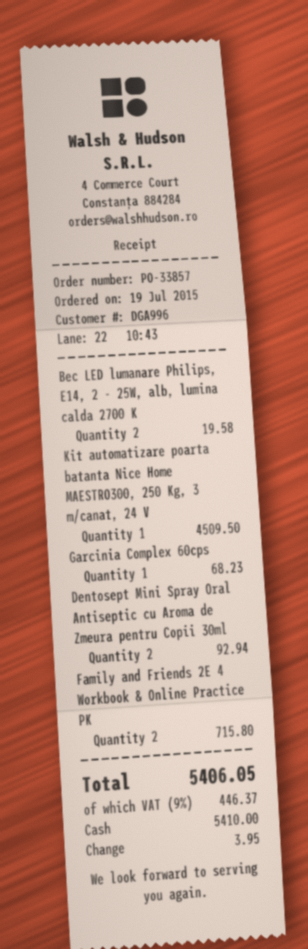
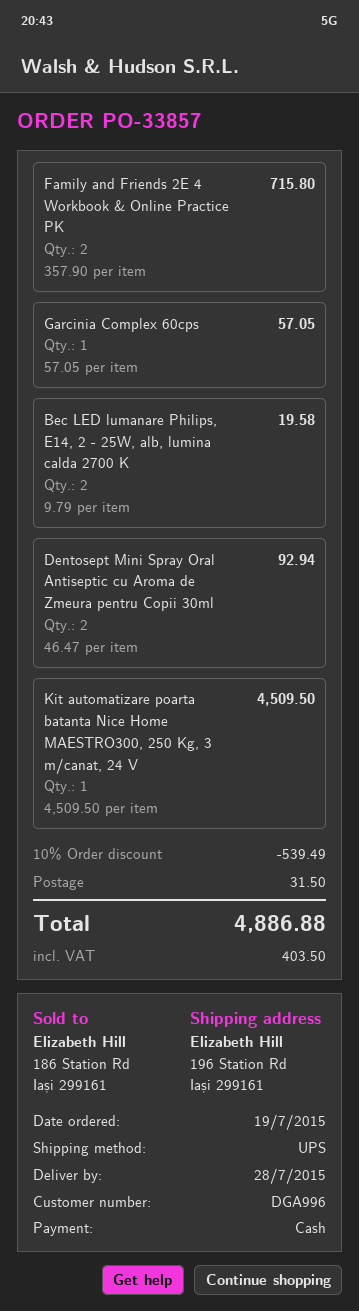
Garcinia Complex 60cps: 1 for 68.23 -> 1 for 57.05
discount: none -> 10% = 539.49
shipping: none -> 31.50
tax: 446.37 -> 403.50
total: 5406.05 -> 4886.88

